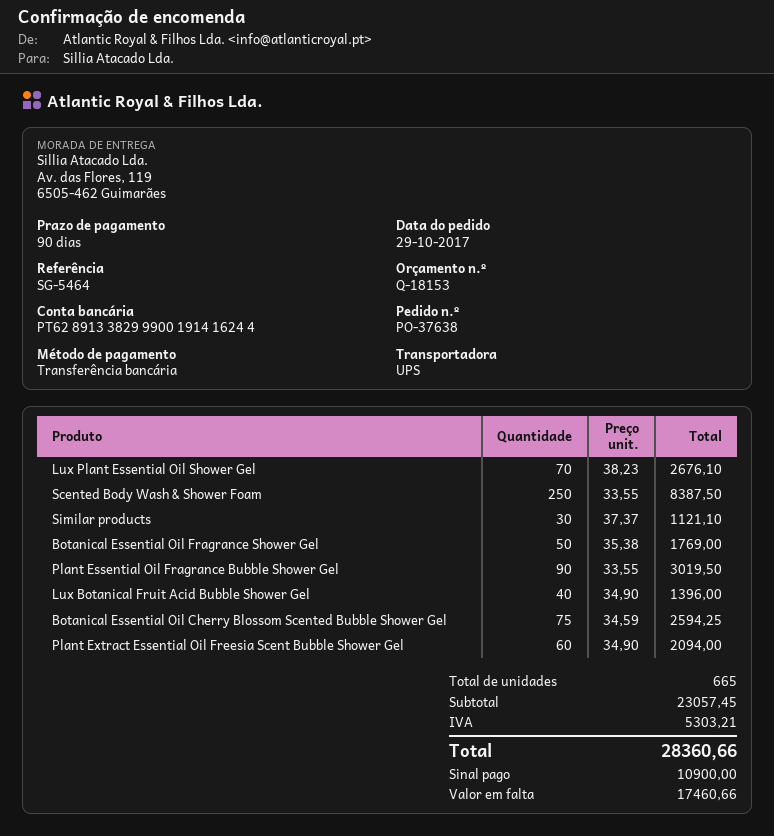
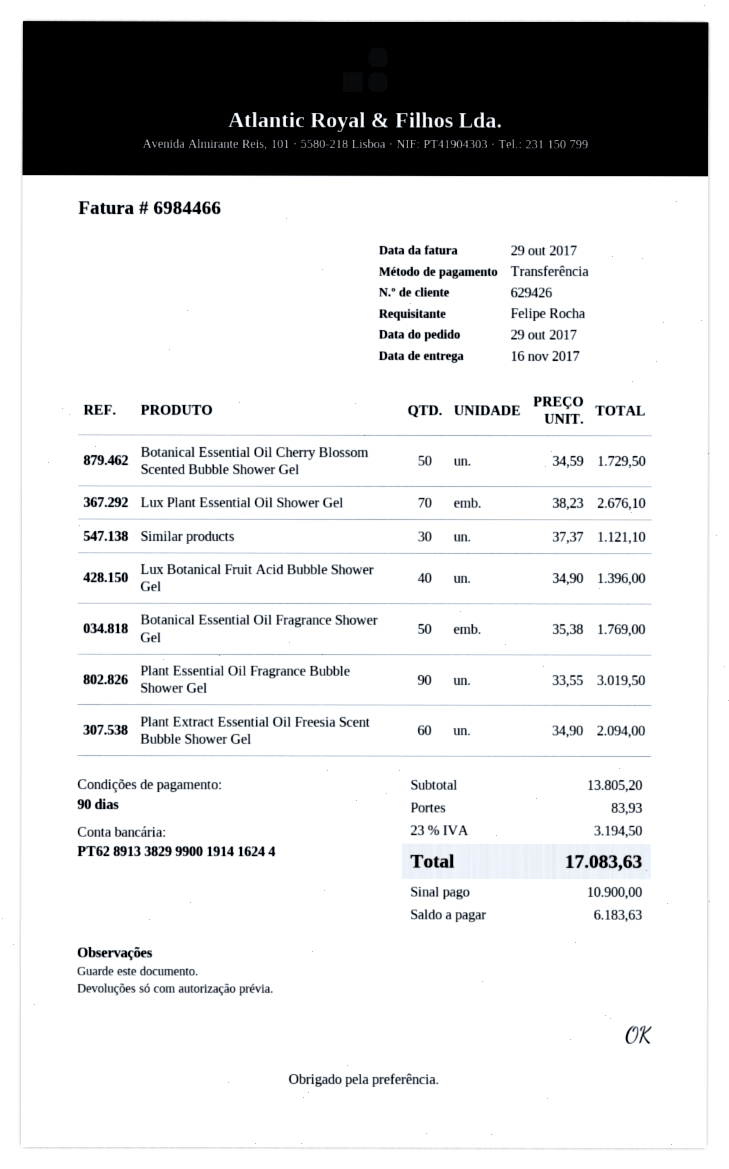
Scented Body Wash & Shower Foam: 250 x 33.55 = 8387.50 -> none
Botanical Essential Oil Cherry Blossom Scented Bubble Shower Gel: 75 x 34.59 = 2594.25 -> 50 x 34.59 = 1729.50
subtotal: 23057.45 -> 13805.20
shipping: none -> 83.93
tax: 5303.21 -> 3194.50
total: 28360.66 -> 17083.63
balance: 17460.66 -> 6183.63

